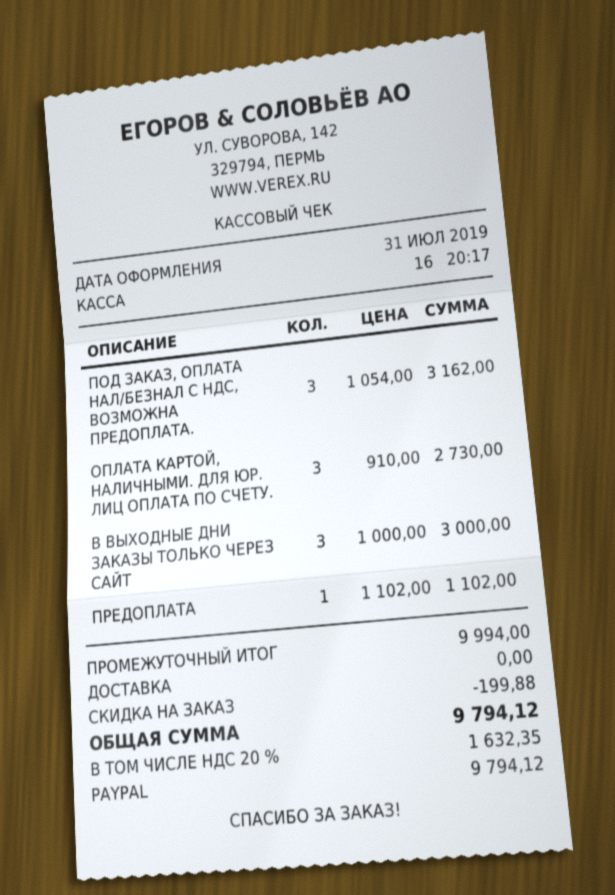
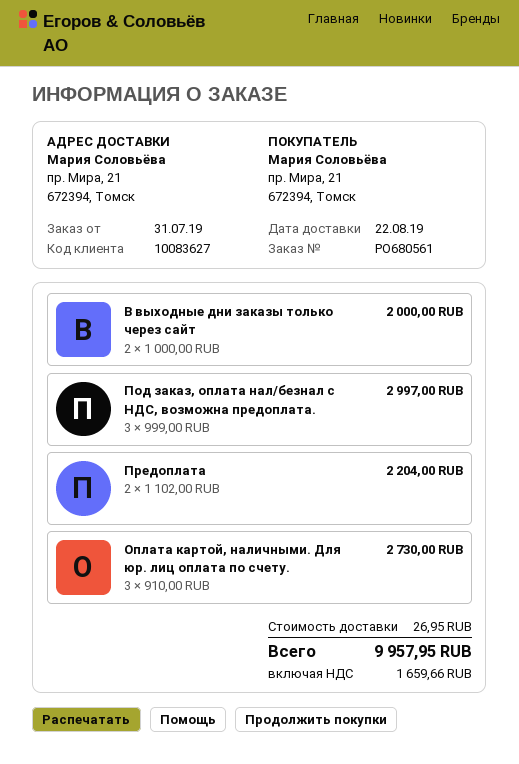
ПОД ЗАКАЗ, ОПЛАТА НАЛ/БЕЗНАЛ С НДС, ВОЗМОЖНА ПРЕДОПЛАТА.: 3 x 1054.00 = 3162.00 -> 3 x 999.00 = 2997.00
В ВЫХОДНЫЕ ДНИ ЗАКАЗЫ ТОЛЬКО ЧЕРЕЗ САЙТ: 3 x 1000.00 = 3000.00 -> 2 x 1000.00 = 2000.00
ПРЕДОПЛАТА: 1 x 1102.00 = 1102.00 -> 2 x 1102.00 = 2204.00
discount: 199.88 -> none
shipping: 0.00 -> 26.95
tax: 1632.35 -> 1659.66
total: 9794.12 -> 9957.95

